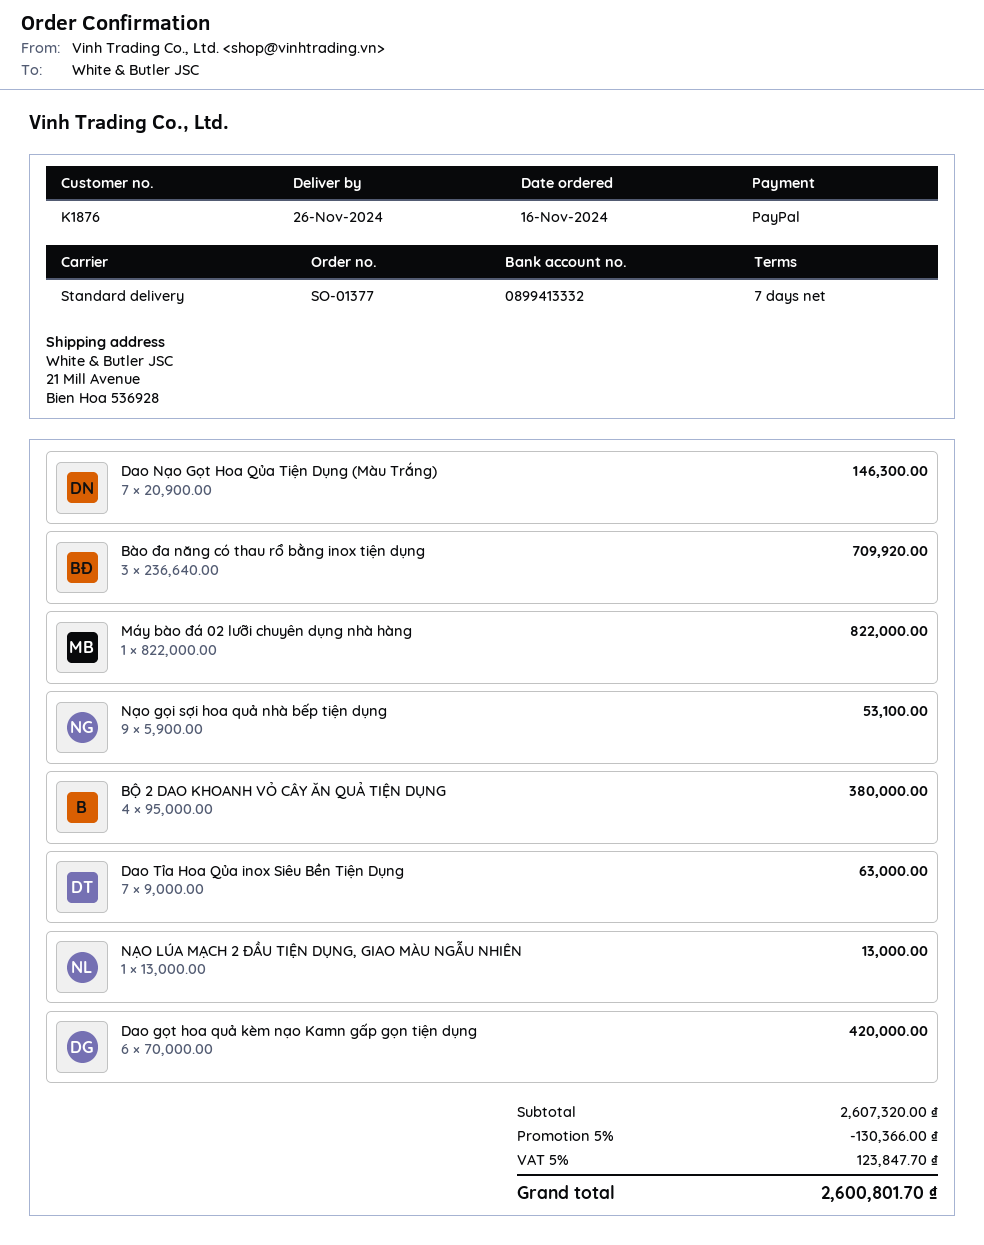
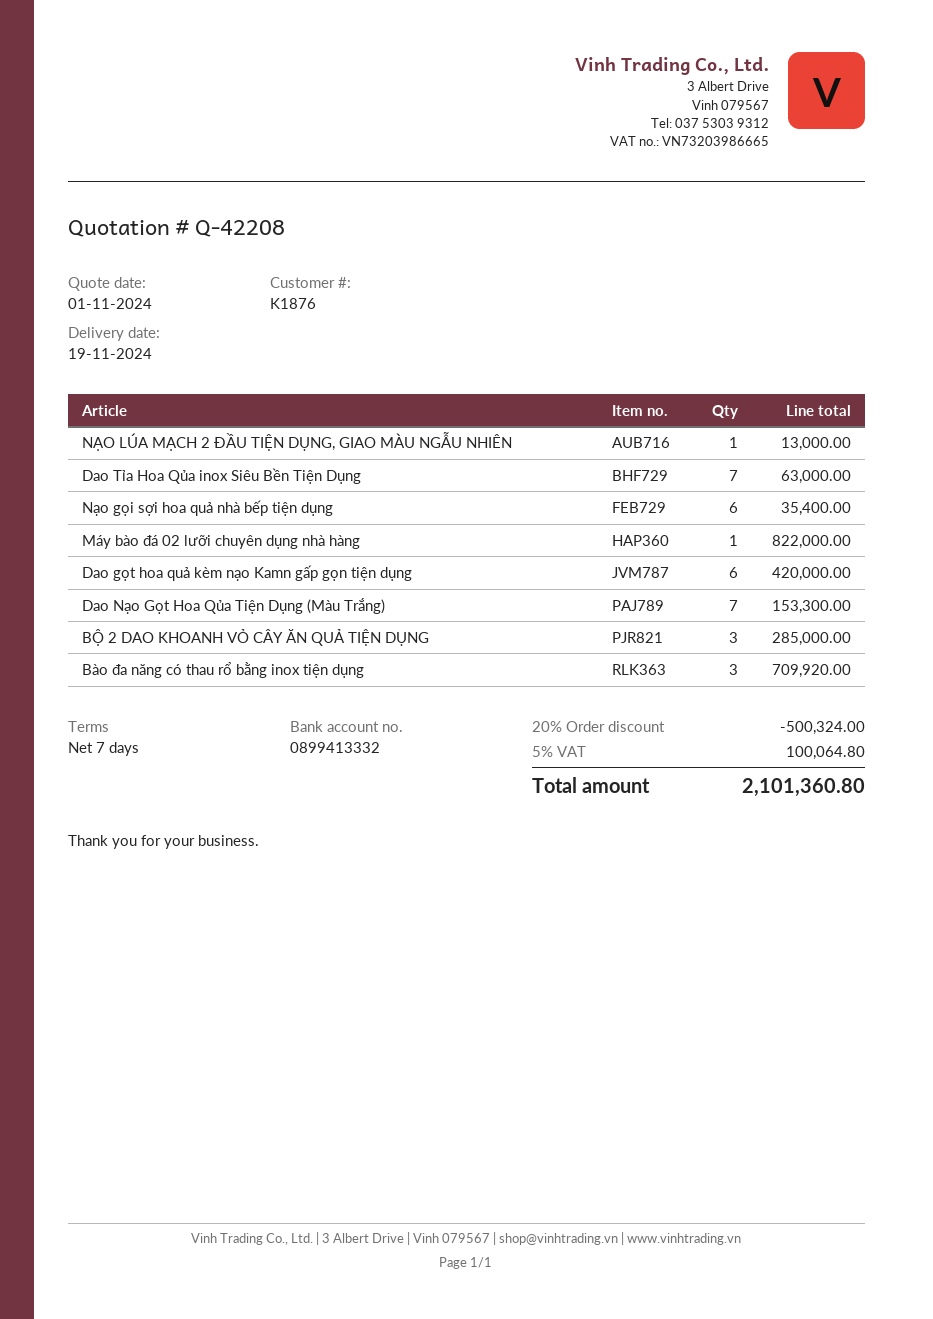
delivery date: 2024-11-26 -> 2024-11-19
Dao Nạo Gọt Hoa Qủa Tiện Dụng (Màu Trắng): 7 for 146300.00 -> 7 for 153300.00
Nạo gọi sợi hoa quả nhà bếp tiện dụng: 9 for 53100.00 -> 6 for 35400.00
BỘ 2 DAO KHOANH VỎ CÂY ĂN QUẢ TIỆN DỤNG: 4 for 380000.00 -> 3 for 285000.00
discount: 5% = 130366.00 -> 20% = 500324.00
tax: 5% = 123847.70 -> 5% = 100064.80
total: 2600801.70 -> 2101360.80

